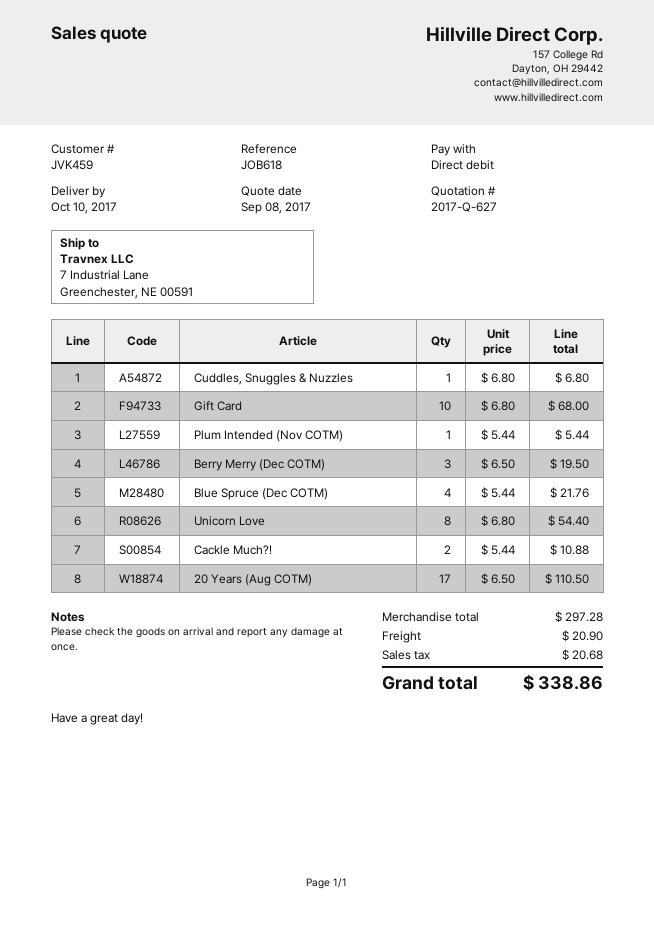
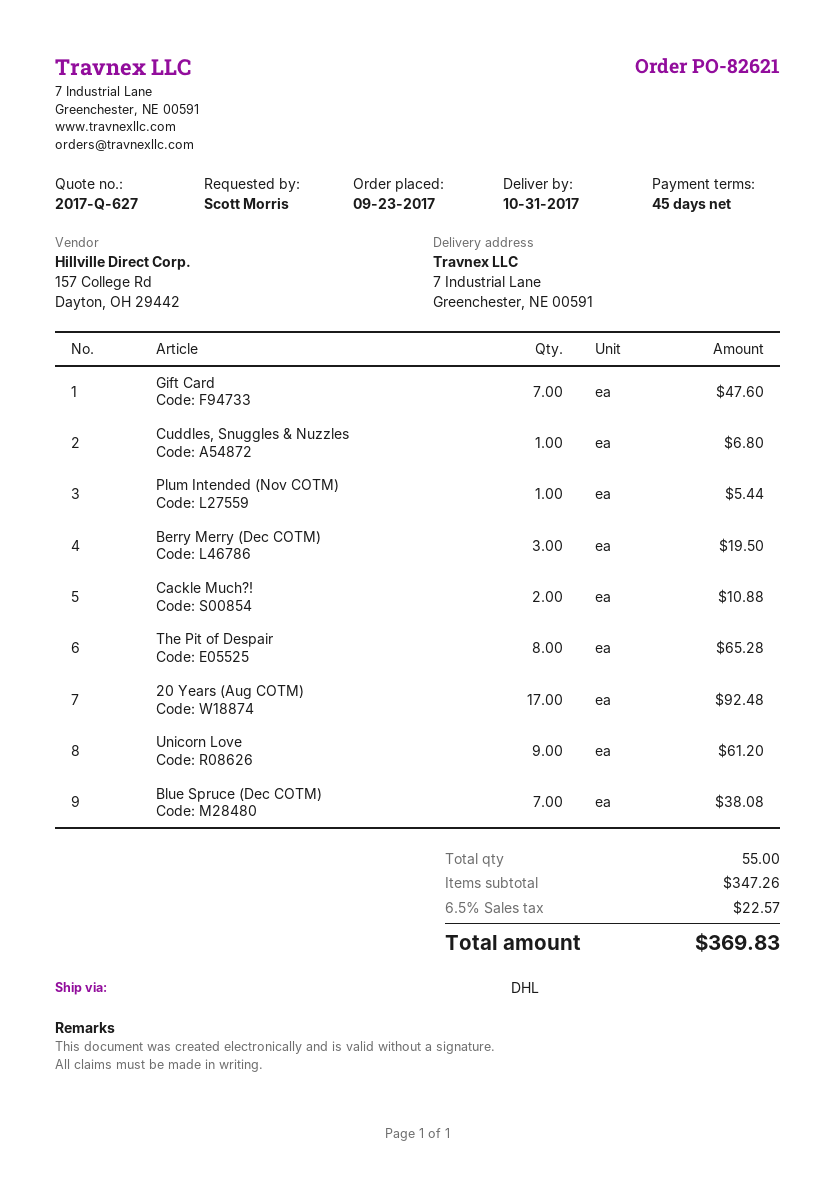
delivery date: 2017-10-10 -> 2017-10-31
Gift Card: 10 for 68.00 -> 7 for 47.60
Blue Spruce (Dec COTM): 4 for 21.76 -> 7 for 38.08
Unicorn Love: 8 for 54.40 -> 9 for 61.20
20 Years (Aug COTM): 17 for 110.50 -> 17 for 92.48
The Pit of Despair: none -> 8 for 65.28
subtotal: 297.28 -> 347.26
shipping: 20.90 -> none
tax: 20.68 -> 22.57
total: 338.86 -> 369.83

